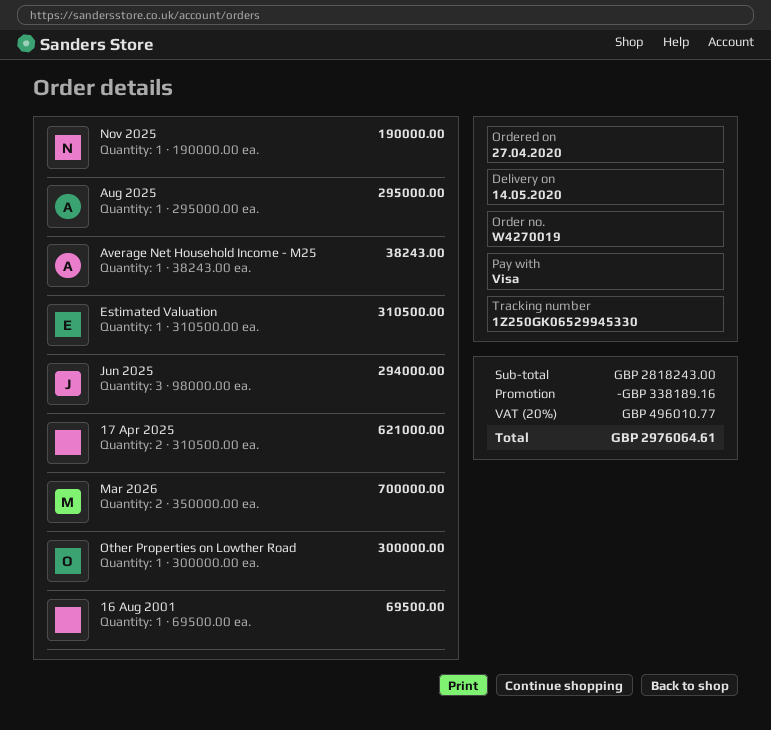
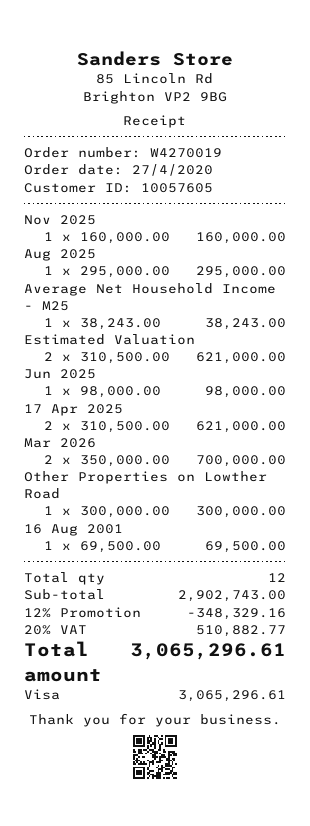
Nov 2025: 1 x 190000.00 = 190000.00 -> 1 x 160000.00 = 160000.00
Estimated Valuation: 1 x 310500.00 = 310500.00 -> 2 x 310500.00 = 621000.00
Jun 2025: 3 x 98000.00 = 294000.00 -> 1 x 98000.00 = 98000.00
subtotal: 2818243.00 -> 2902743.00
discount: 338189.16 -> 348329.16
tax: 20% = 496010.77 -> 20% = 510882.77
total: 2976064.61 -> 3065296.61

